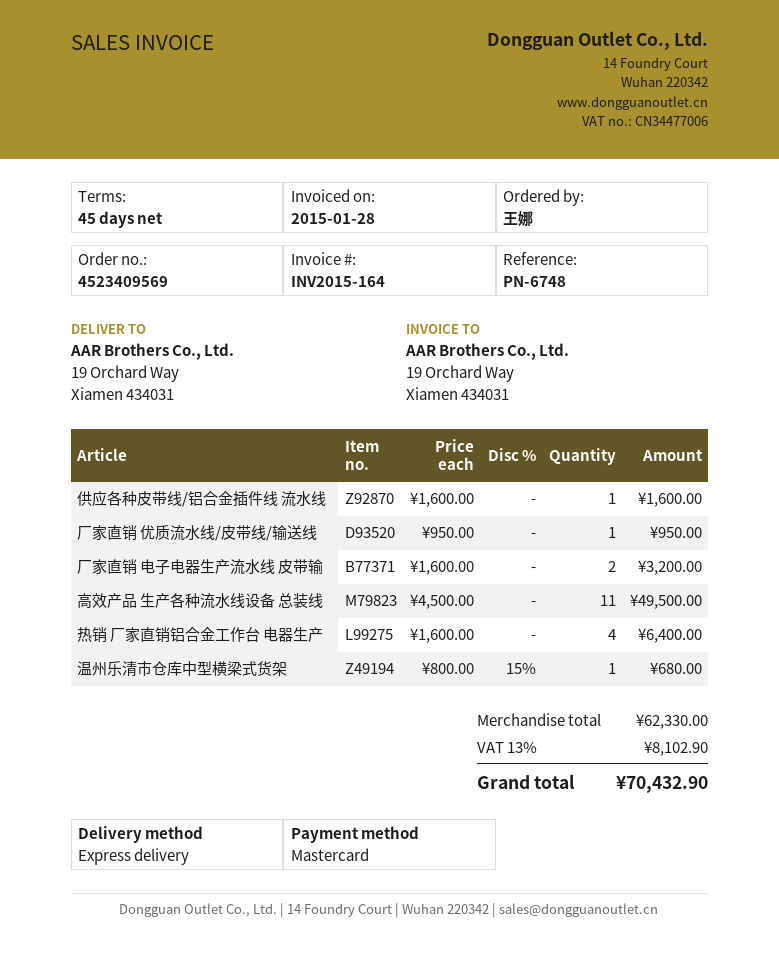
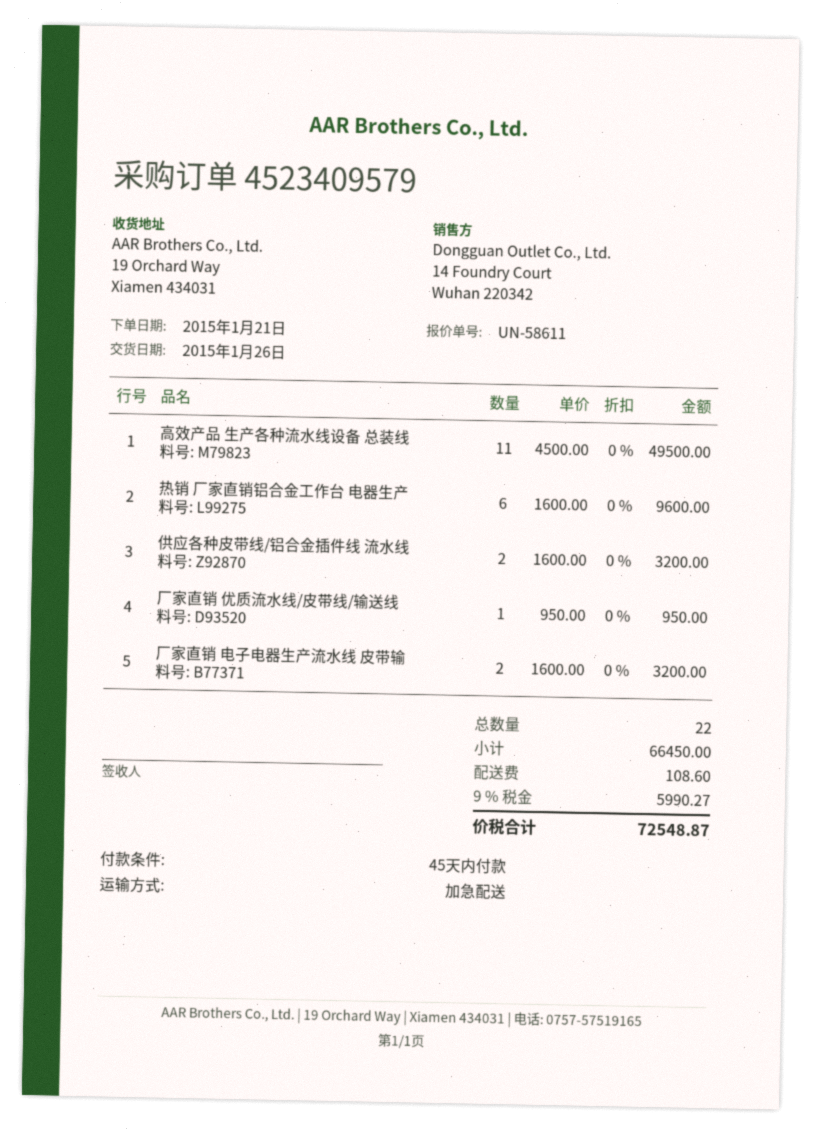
order number: 4523409569 -> 4523409579
供应各种皮带线/铝合金插件线 流水线: 1 x 1600.00 = 1600.00 -> 2 x 1600.00 = 3200.00
热销 厂家直销铝合金工作台 电器生产: 4 x 1600.00 = 6400.00 -> 6 x 1600.00 = 9600.00
温州乐清市仓库中型横梁式货架: 1 x 800.00 - 15% = 680.00 -> none
subtotal: 62330.00 -> 66450.00
shipping: none -> 108.60
tax: 13% = 8102.90 -> 9% = 5990.27
total: 70432.90 -> 72548.87

